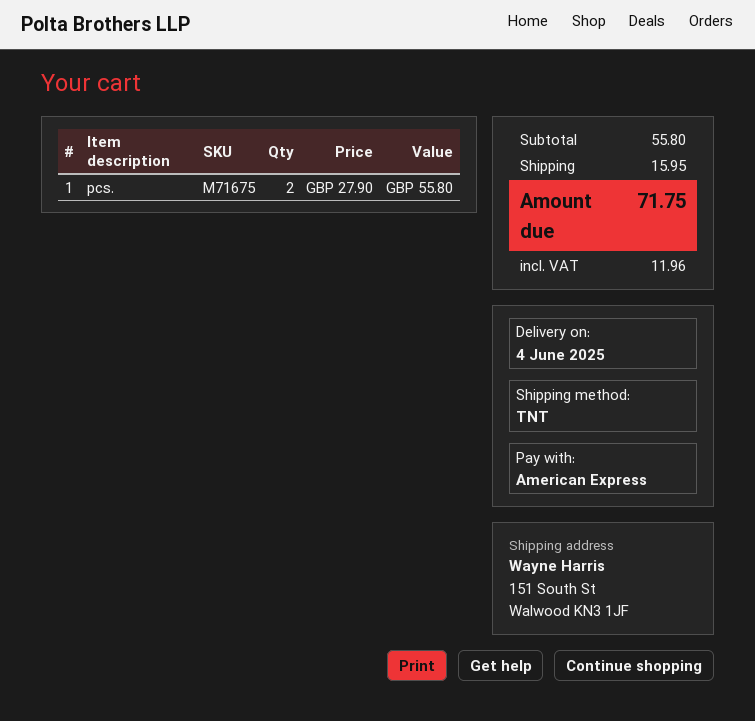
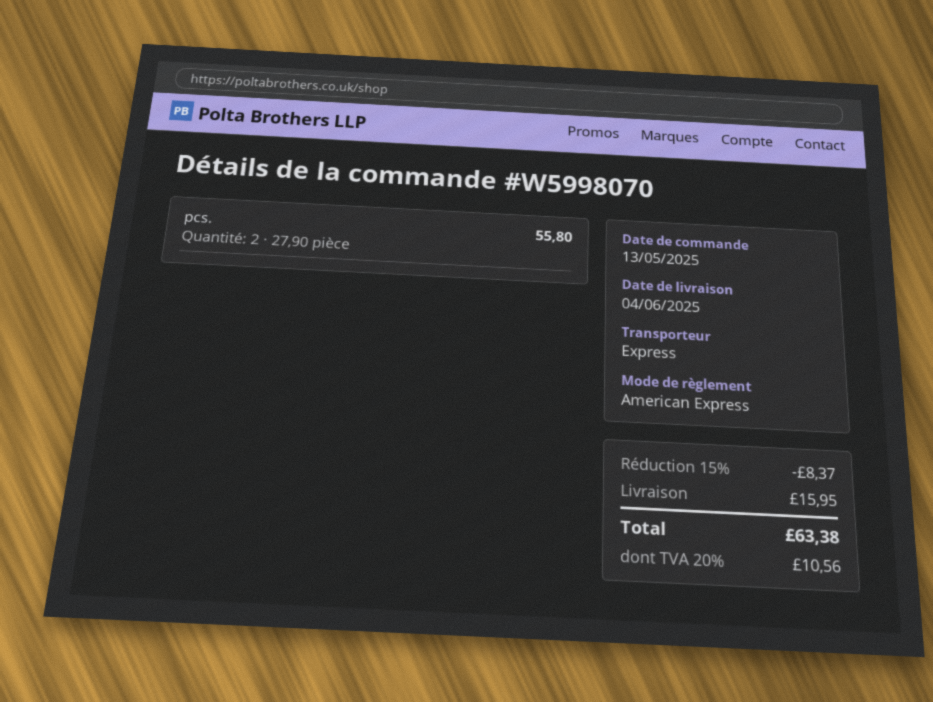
shipping method: TNT -> express
discount: none -> 15% = 8.37
tax: 11.96 -> 10.56
total: 71.75 -> 63.38

